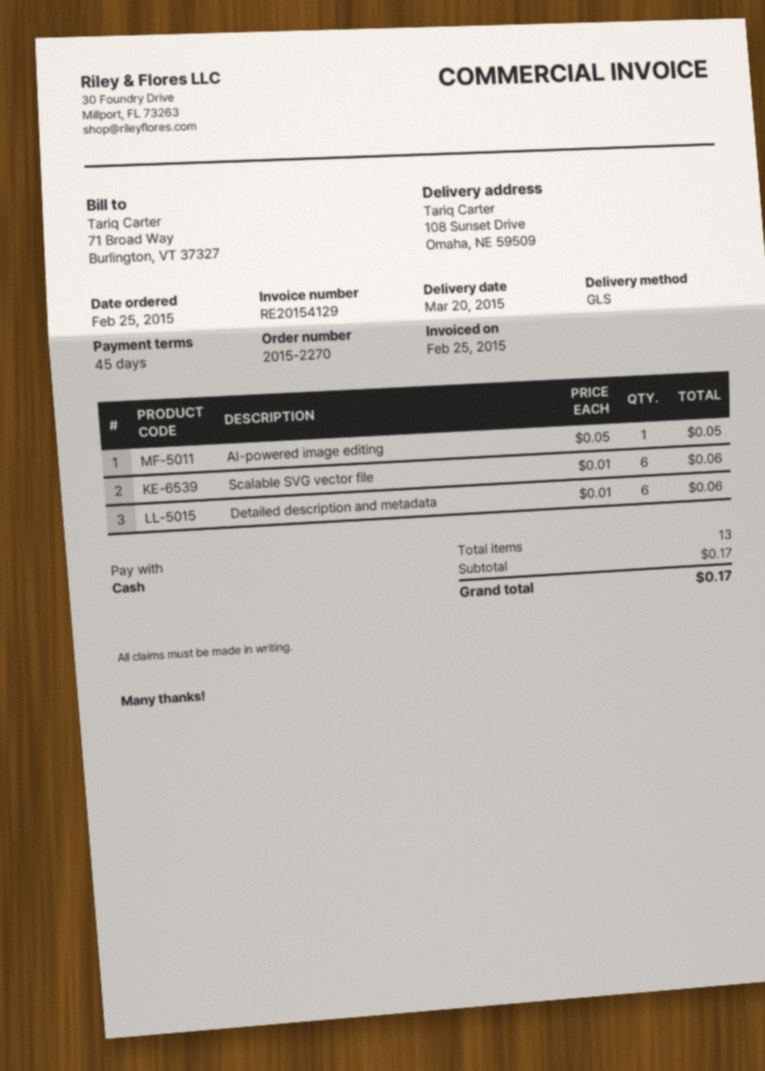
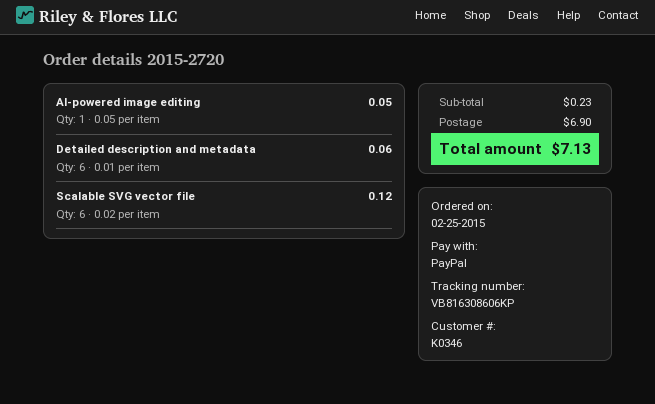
order number: 2015-2270 -> 2015-2720
payment method: cash -> PayPal
Scalable SVG vector file: 6 x 0.01 = 0.06 -> 6 x 0.02 = 0.12
subtotal: 0.17 -> 0.23
shipping: none -> 6.90
total: 0.17 -> 7.13

